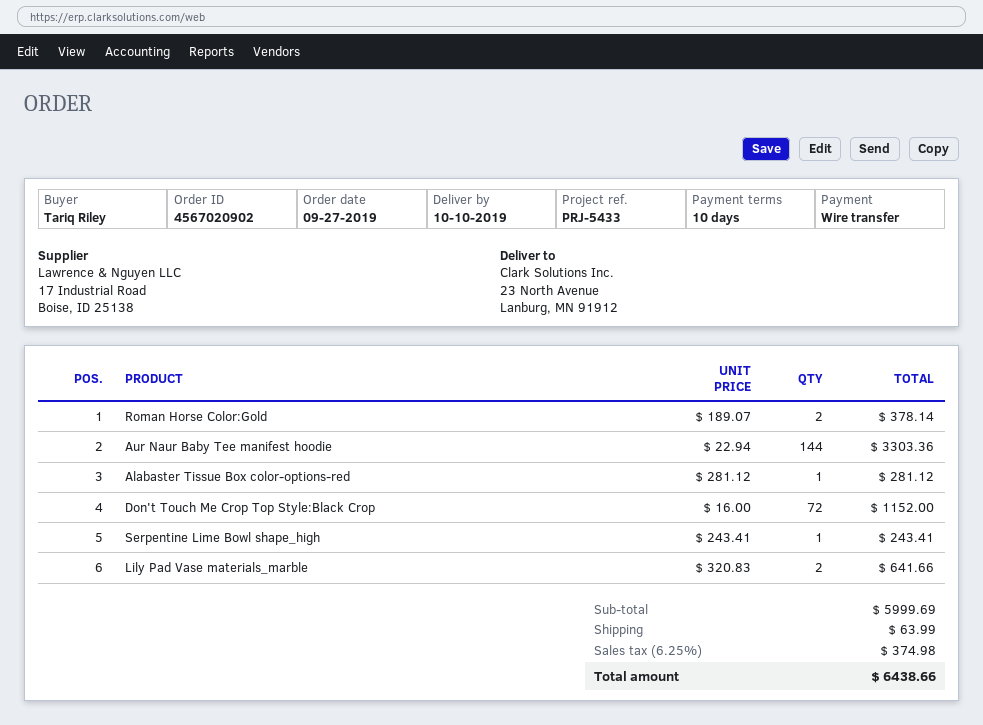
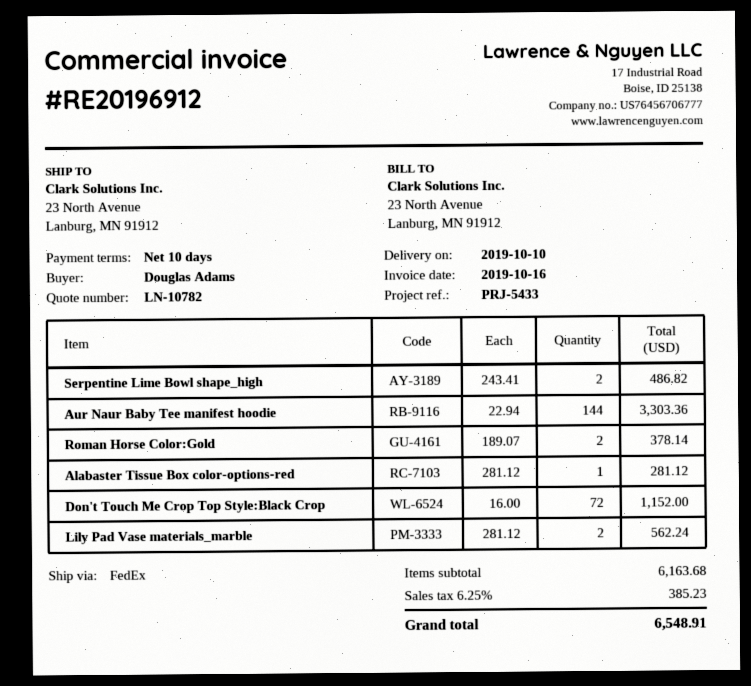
ordered by: Tariq Riley -> Douglas Adams
Serpentine Lime Bowl shape_high: 1 x 243.41 = 243.41 -> 2 x 243.41 = 486.82
Lily Pad Vase materials_marble: 2 x 320.83 = 641.66 -> 2 x 281.12 = 562.24
subtotal: 5999.69 -> 6163.68
shipping: 63.99 -> none
tax: 6.25% = 374.98 -> 6.25% = 385.23
total: 6438.66 -> 6548.91

